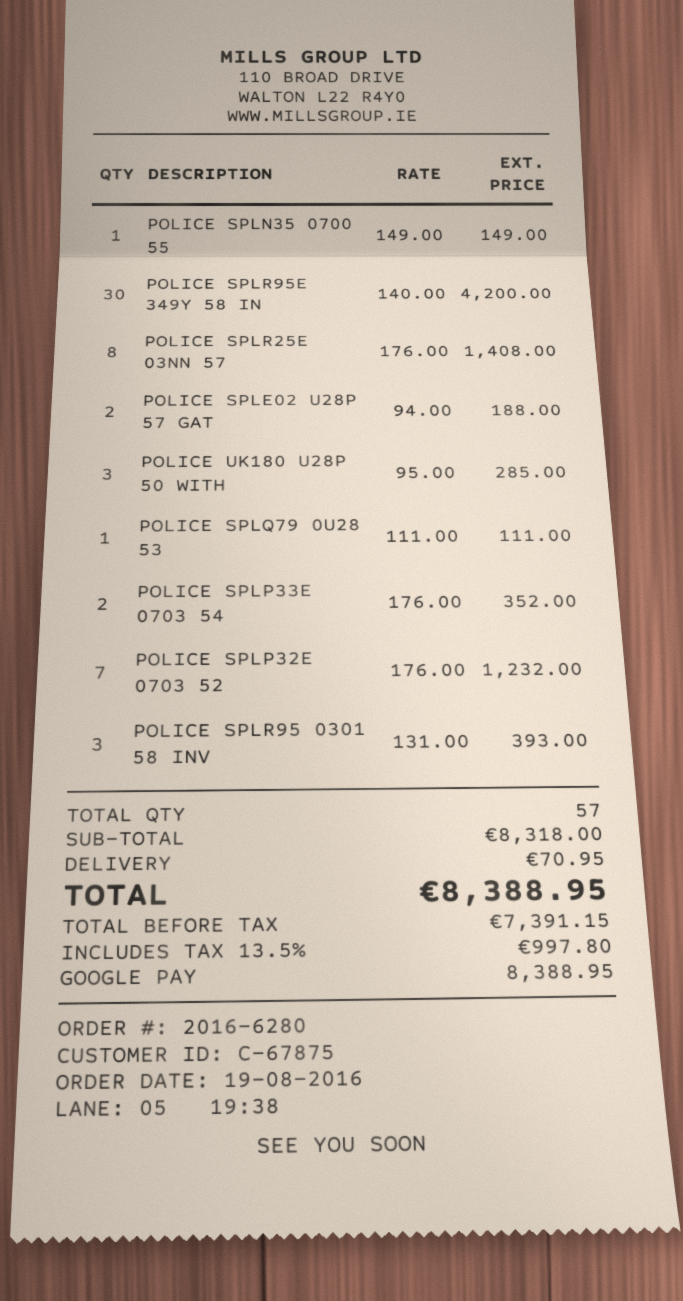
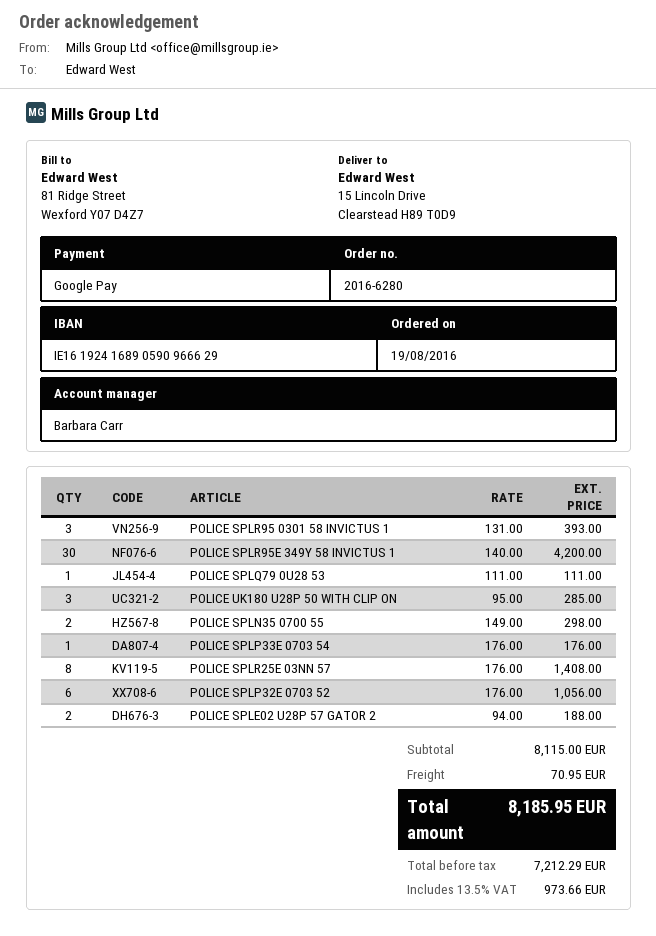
POLICE SPLN35 0700 55: 1 x 149.00 = 149.00 -> 2 x 149.00 = 298.00
POLICE SPLP33E 0703 54: 2 x 176.00 = 352.00 -> 1 x 176.00 = 176.00
POLICE SPLP32E 0703 52: 7 x 176.00 = 1232.00 -> 6 x 176.00 = 1056.00
subtotal: 8318.00 -> 8115.00
net: 7391.15 -> 7212.29
tax: 13.5% = 997.80 -> 13.5% = 973.66
total: 8388.95 -> 8185.95

